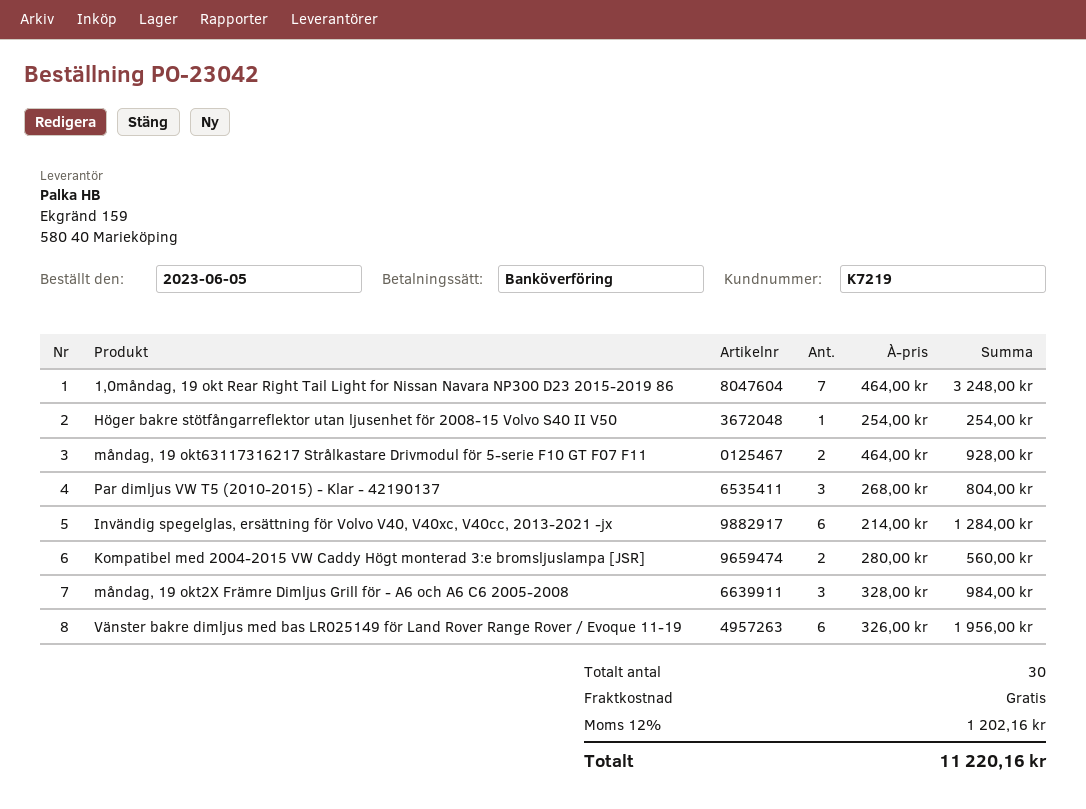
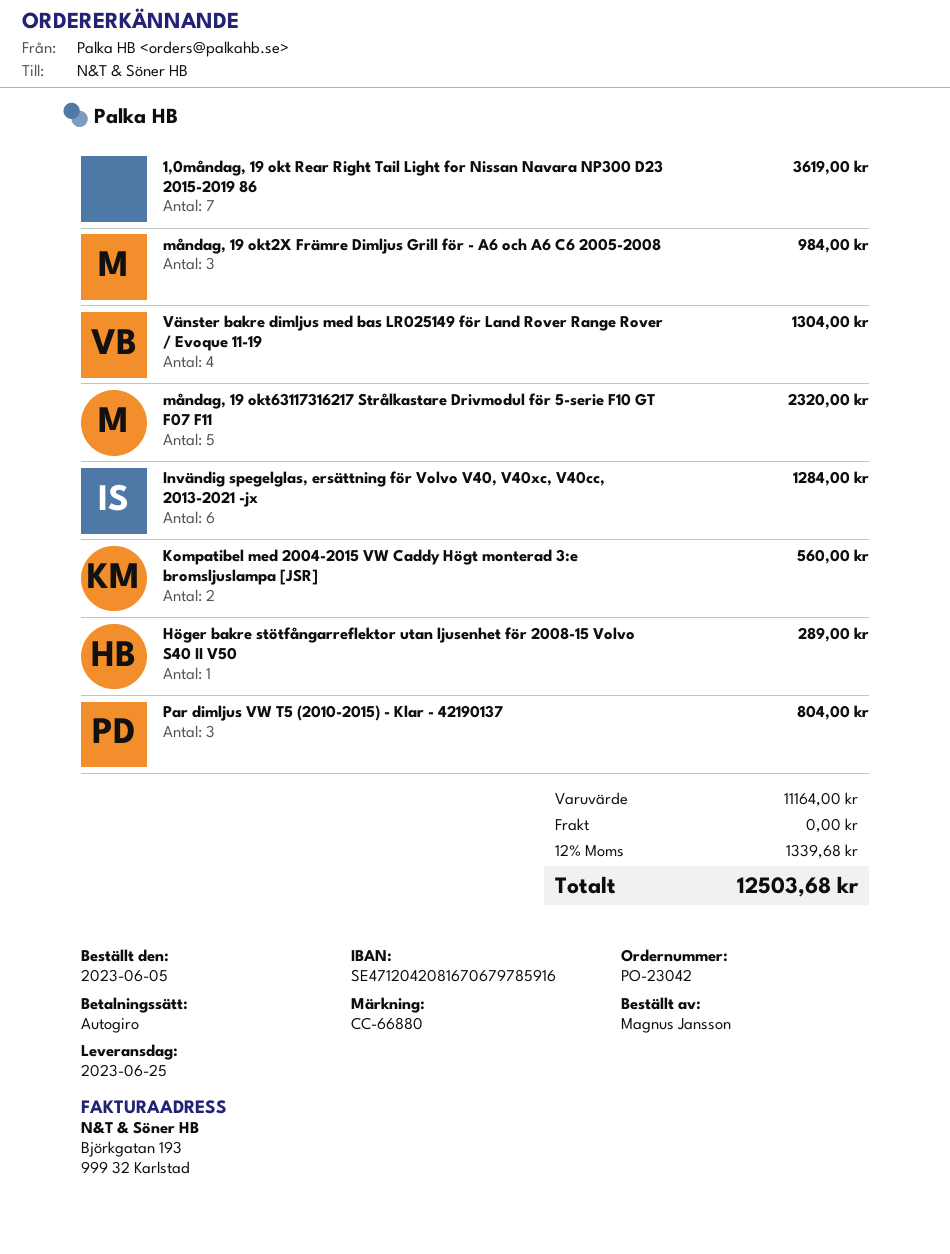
payment method: bank transfer -> direct debit
1,0måndag, 19 okt Rear Right Tail Light for Nissan Navara NP300 D23 2015-2019 86: 7 for 3248.00 -> 7 for 3619.00
Höger bakre stötfångarreflektor utan ljusenhet för 2008-15 Volvo S40 II V50: 1 for 254.00 -> 1 for 289.00
måndag, 19 okt63117316217 Strålkastare Drivmodul för 5-serie F10 GT F07 F11: 2 for 928.00 -> 5 for 2320.00
Vänster bakre dimljus med bas LR025149 för Land Rover Range Rover / Evoque 11-19: 6 for 1956.00 -> 4 for 1304.00
tax: 12% = 1202.16 -> 12% = 1339.68
total: 11220.16 -> 12503.68

